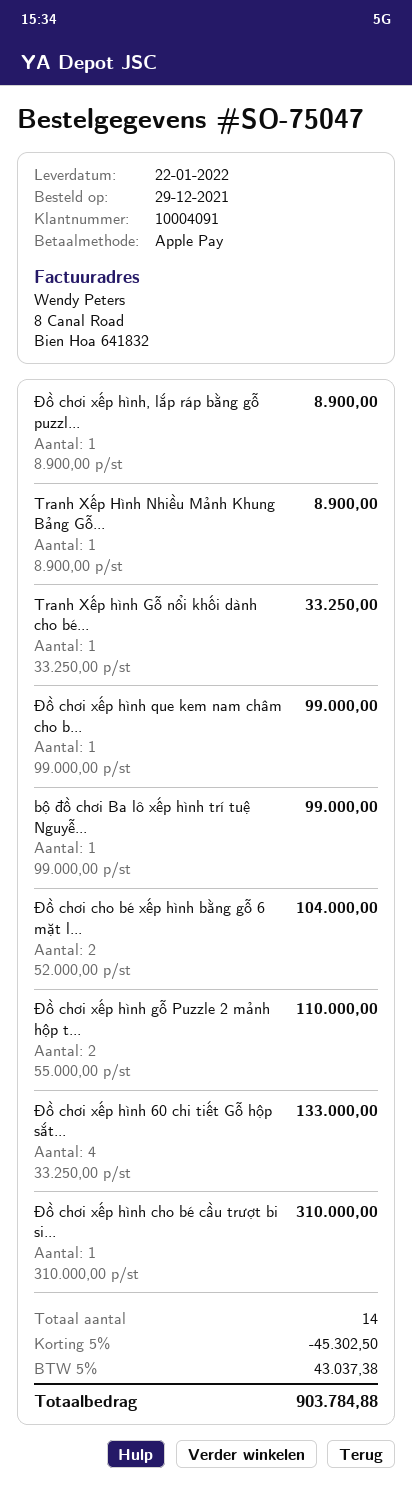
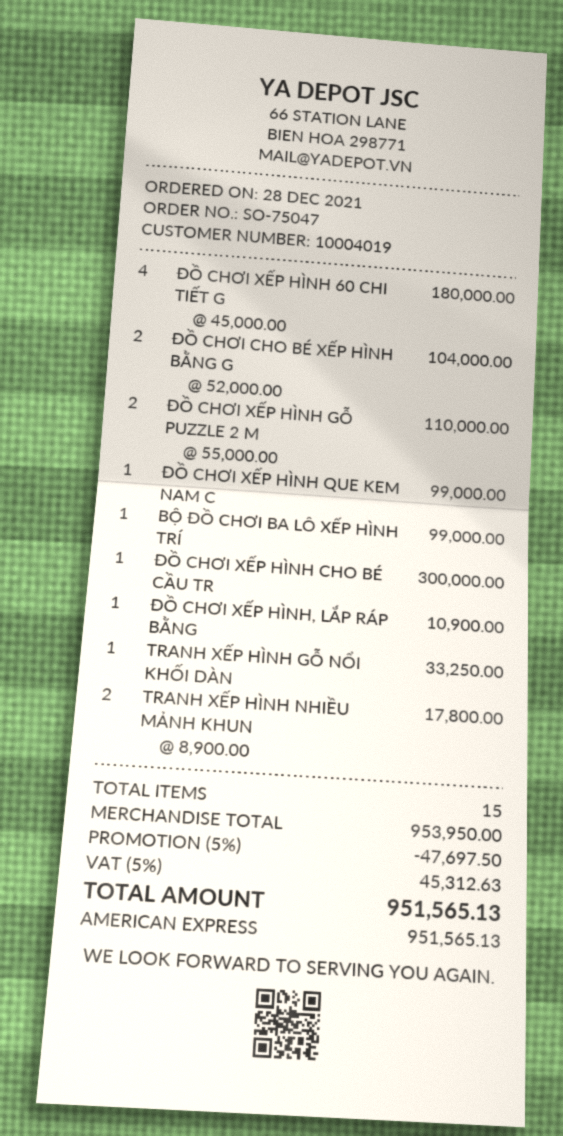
order date: 2021-12-29 -> 2021-12-28
customer number: 10004091 -> 10004019
payment method: Apple Pay -> American Express
Đồ chơi xếp hình, lắp ráp bằng gỗ puzzl...: 1 x 8900.00 = 8900.00 -> 1 x 10900.00 = 10900.00
Tranh Xếp Hình Nhiều Mảnh Khung Bảng Gỗ...: 1 x 8900.00 = 8900.00 -> 2 x 8900.00 = 17800.00
Đồ chơi xếp hình 60 chi tiết Gỗ hộp sắt...: 4 x 33250.00 = 133000.00 -> 4 x 45000.00 = 180000.00
Đồ chơi xếp hình cho bé cầu trượt bi si...: 1 x 310000.00 = 310000.00 -> 1 x 300000.00 = 300000.00
total quantity: 14 -> 15
discount: 5% = 45302.50 -> 5% = 47697.50
tax: 5% = 43037.38 -> 5% = 45312.63
total: 903784.88 -> 951565.13

